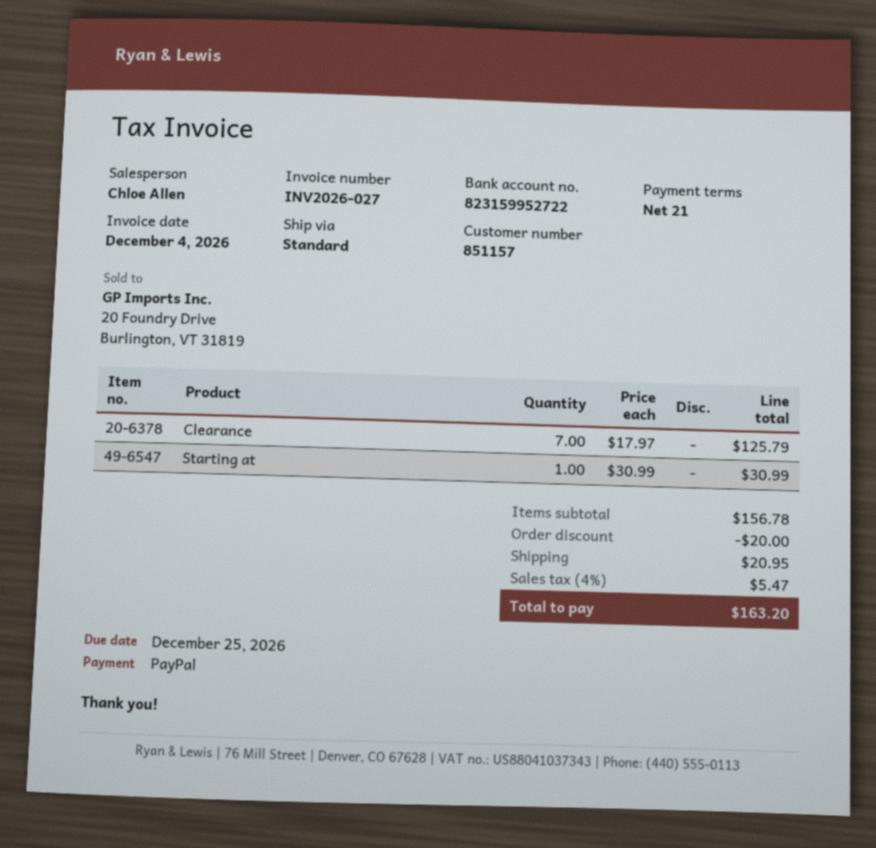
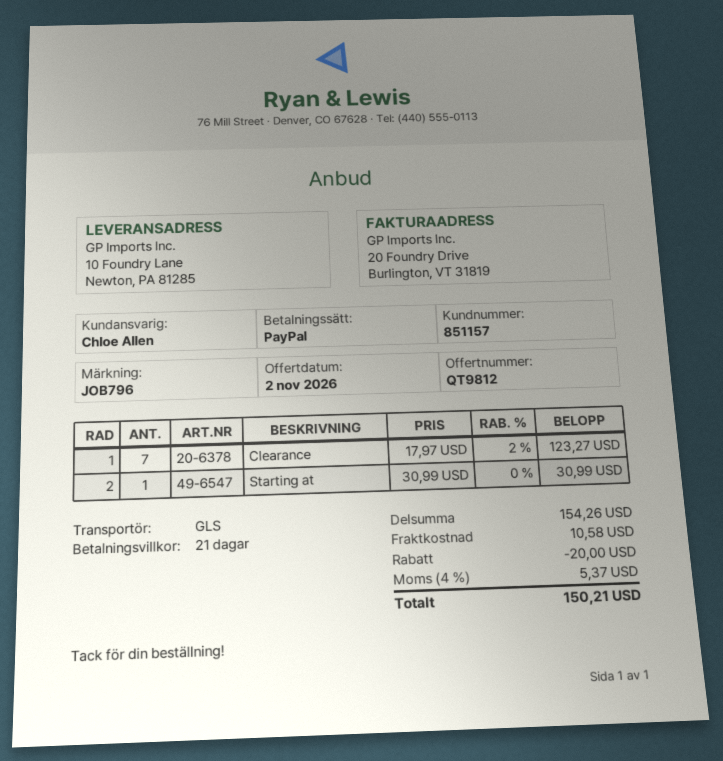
shipping method: standard -> GLS
Clearance: 7 x 17.97 = 125.79 -> 7 x 17.97 - 2% = 123.27
subtotal: 156.78 -> 154.26
shipping: 20.95 -> 10.58
tax: 4% = 5.47 -> 4% = 5.37
total: 163.20 -> 150.21

